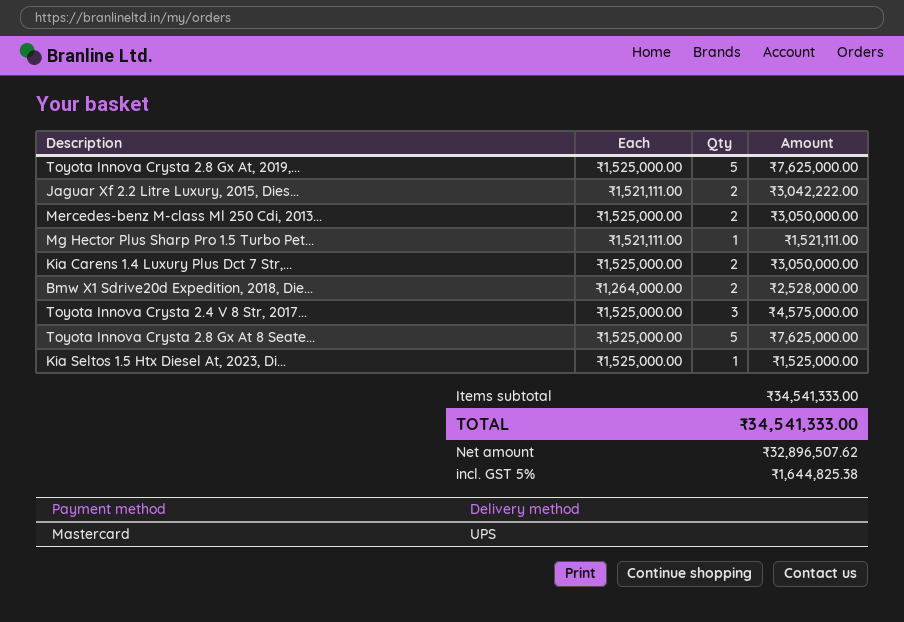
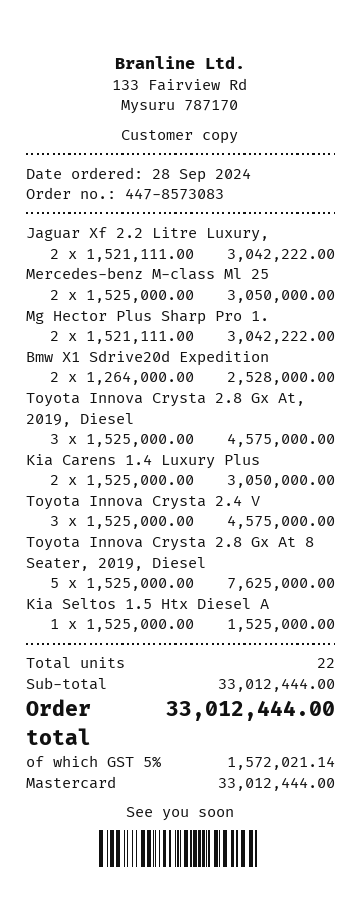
Toyota Innova Crysta 2.8 Gx At, 2019,...: 5 x 1525000.00 = 7625000.00 -> 3 x 1525000.00 = 4575000.00
Mg Hector Plus Sharp Pro 1.5 Turbo Pet...: 1 x 1521111.00 = 1521111.00 -> 2 x 1521111.00 = 3042222.00
subtotal: 34541333.00 -> 33012444.00
tax: 5% = 1644825.38 -> 5% = 1572021.14
total: 34541333.00 -> 33012444.00

